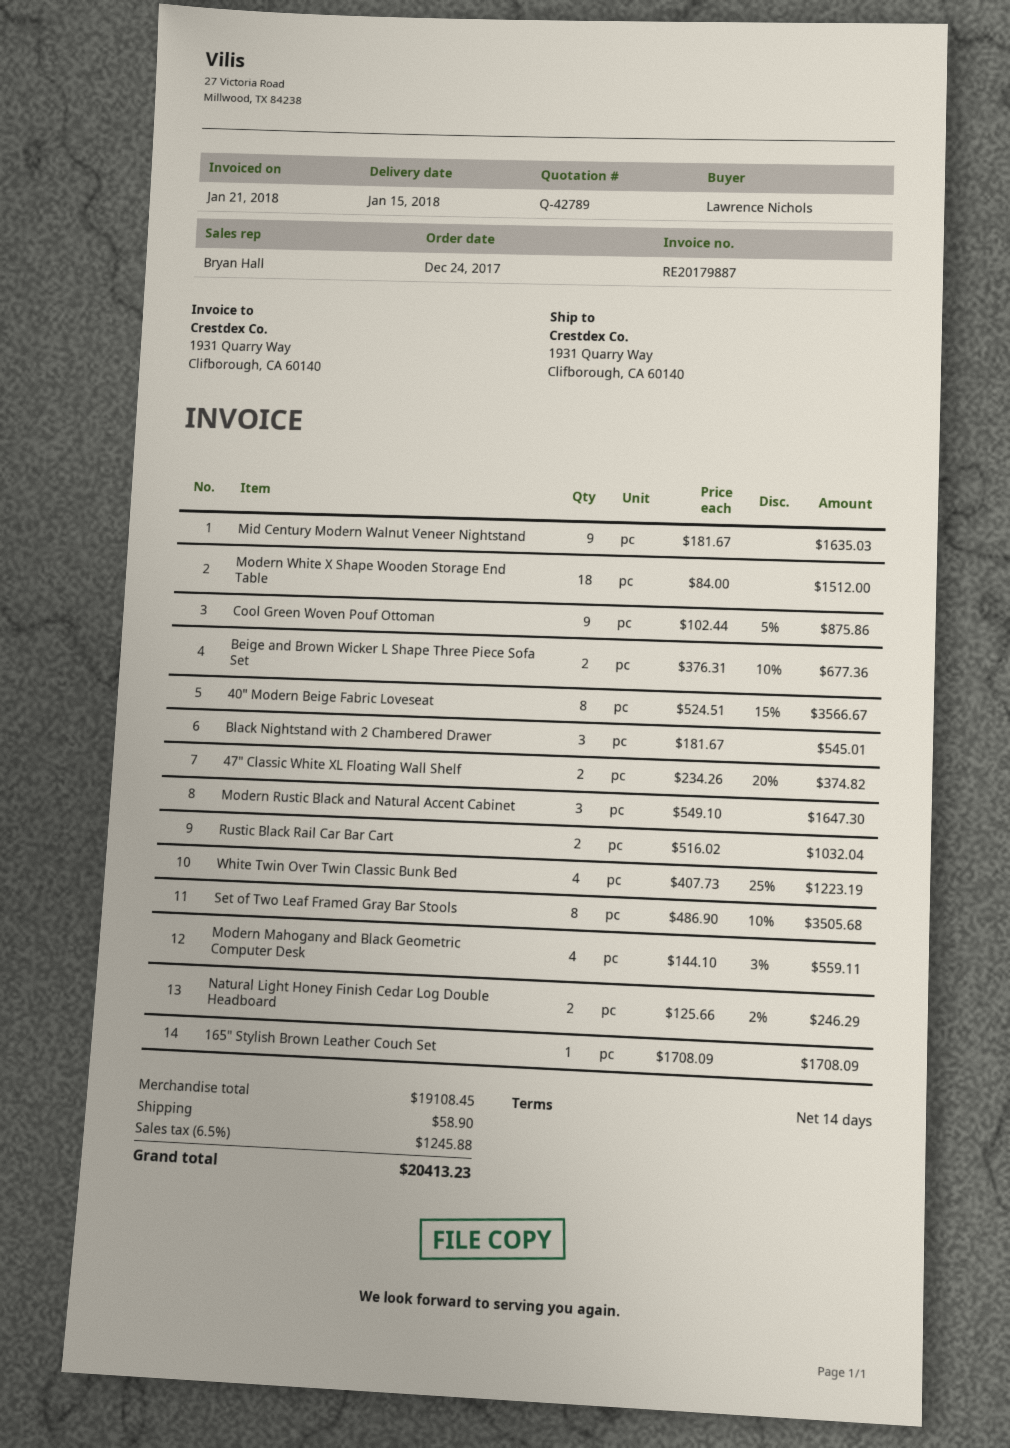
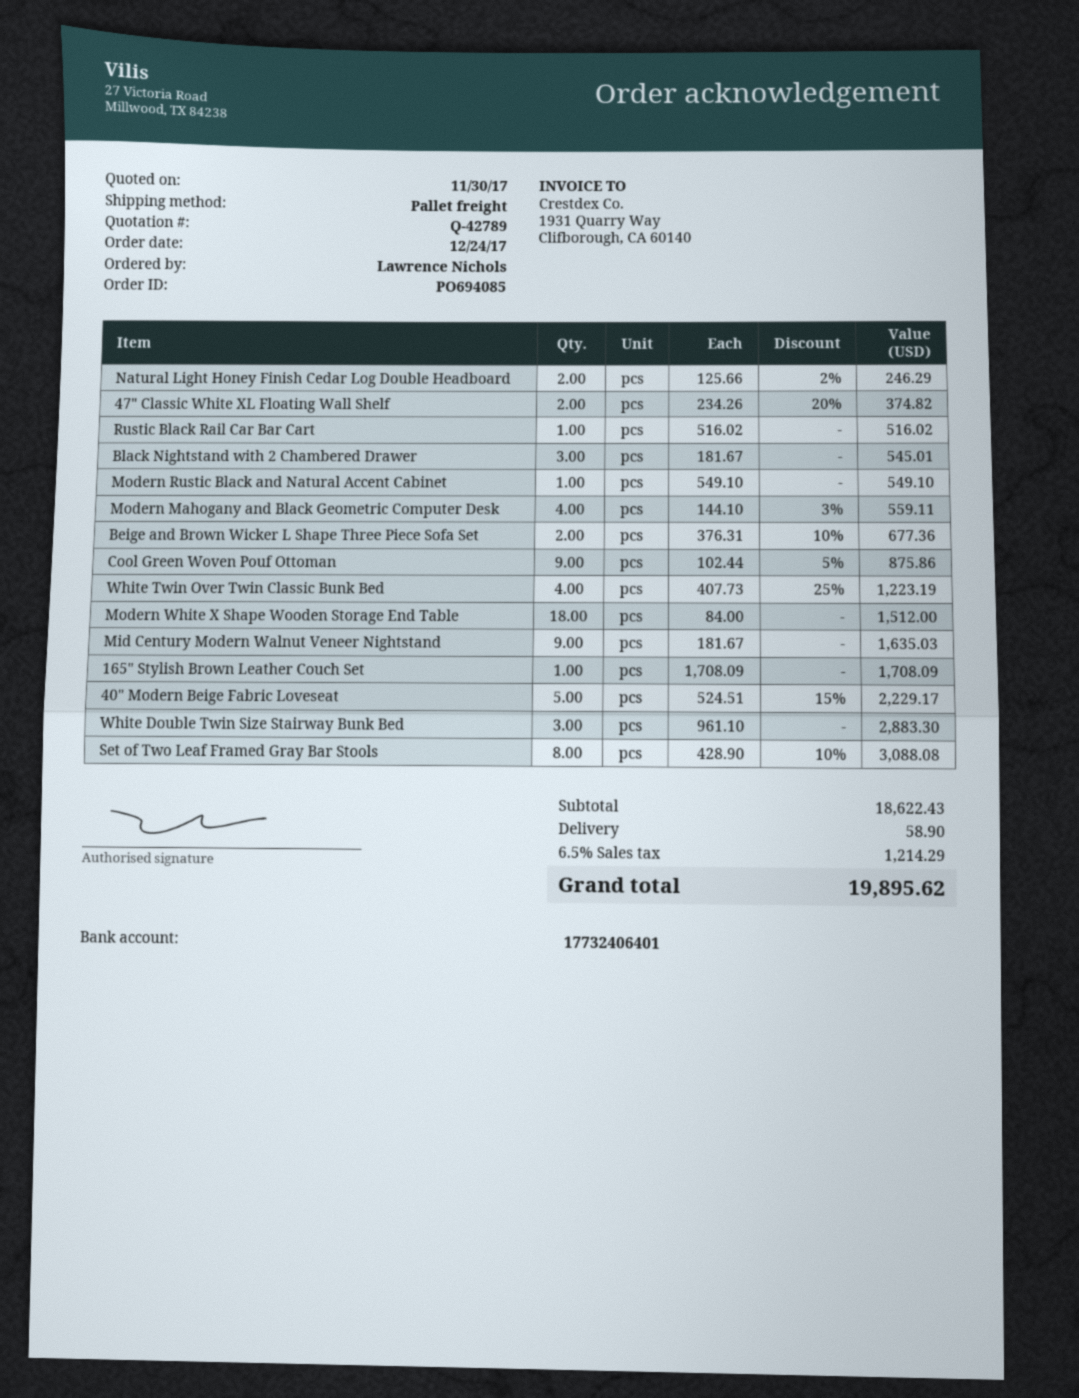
40" Modern Beige Fabric Loveseat: 8 x 524.51 - 15% = 3566.67 -> 5 x 524.51 - 15% = 2229.17
Modern Rustic Black and Natural Accent Cabinet: 3 x 549.10 = 1647.30 -> 1 x 549.10 = 549.10
Rustic Black Rail Car Bar Cart: 2 x 516.02 = 1032.04 -> 1 x 516.02 = 516.02
Set of Two Leaf Framed Gray Bar Stools: 8 x 486.90 - 10% = 3505.68 -> 8 x 428.90 - 10% = 3088.08
White Double Twin Size Stairway Bunk Bed: none -> 3 x 961.10 = 2883.30
subtotal: 19108.45 -> 18622.43
tax: 6.5% = 1245.88 -> 6.5% = 1214.29
total: 20413.23 -> 19895.62

